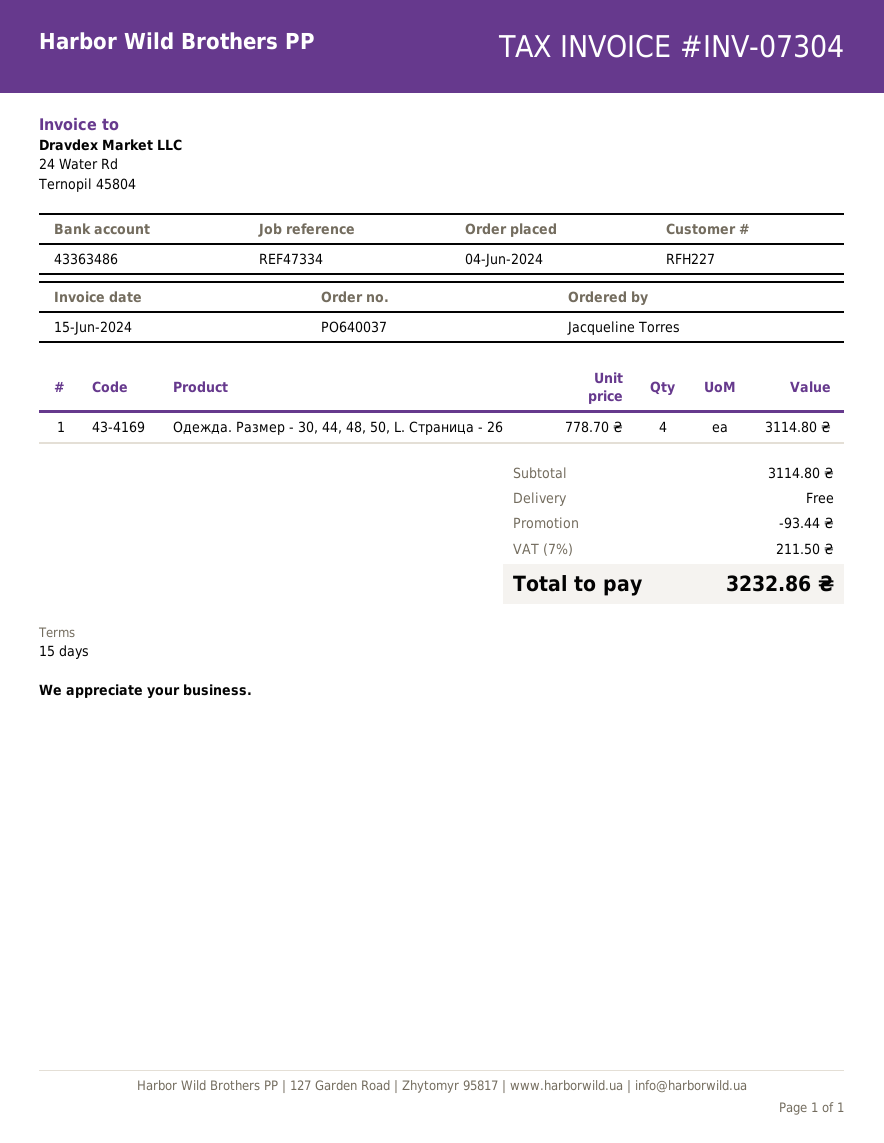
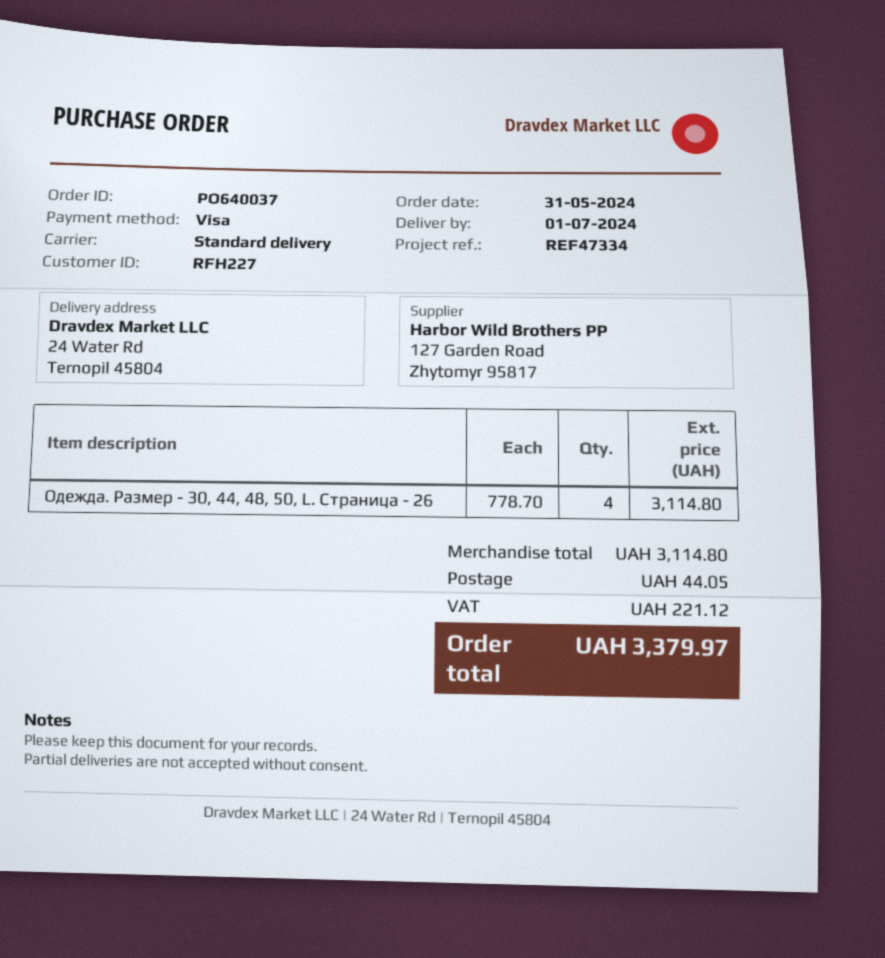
order date: 2024-06-04 -> 2024-05-31
discount: 93.44 -> none
shipping: 0.00 -> 44.05
tax: 211.50 -> 221.12
total: 3232.86 -> 3379.97

